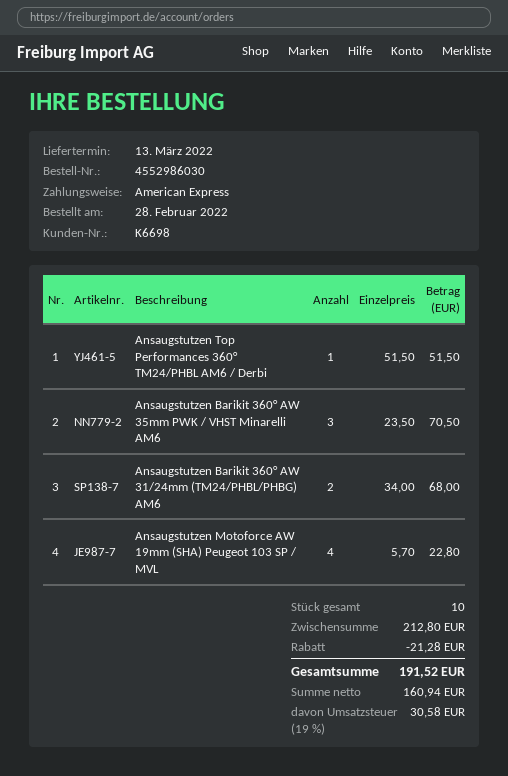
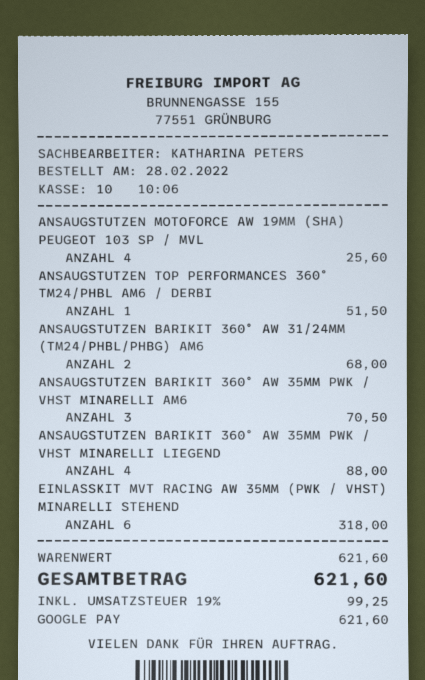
payment method: American Express -> Google Pay
Ansaugstutzen Motoforce AW 19mm (SHA) Peugeot 103 SP / MVL: 4 for 22.80 -> 4 for 25.60
ANSAUGSTUTZEN BARIKIT 360° AW 35MM PWK / VHST MINARELLI LIEGEND: none -> 4 for 88.00
EINLASSKIT MVT RACING AW 35MM (PWK / VHST) MINARELLI STEHEND: none -> 6 for 318.00
subtotal: 212.80 -> 621.60
discount: 21.28 -> none
tax: 19% = 30.58 -> 19% = 99.25
total: 191.52 -> 621.60

